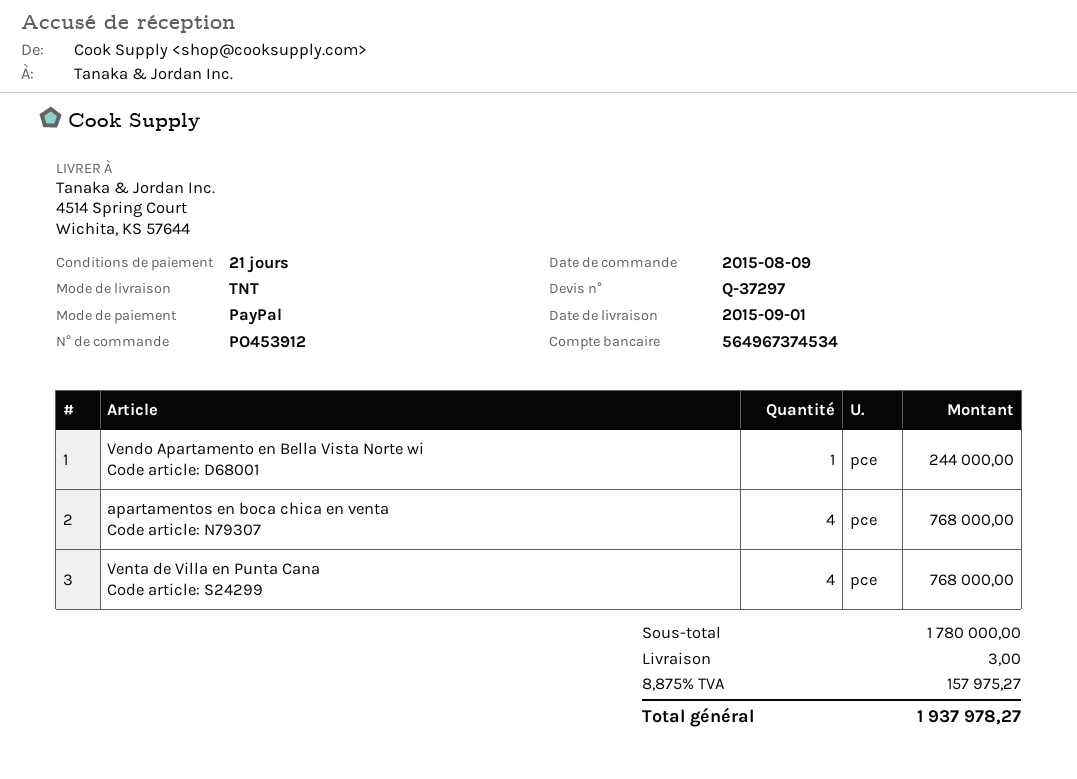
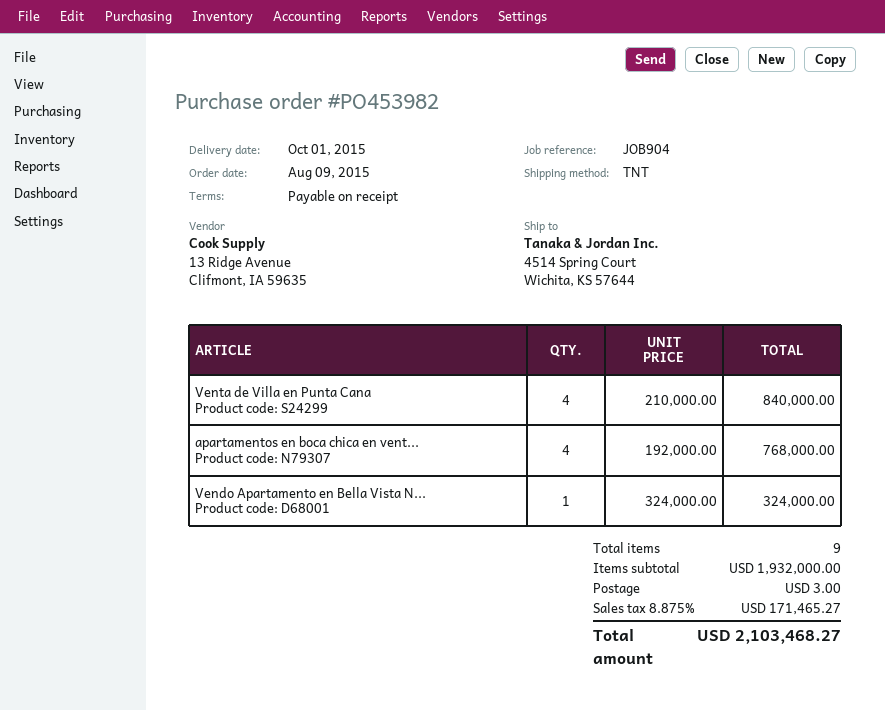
order number: PO453912 -> PO453982
delivery date: 2015-09-01 -> 2015-10-01
payment terms: 21 days -> on receipt
Vendo Apartamento en Bella Vista Norte wi: 1 for 244000.00 -> 1 for 324000.00
Venta de Villa en Punta Cana: 4 for 768000.00 -> 4 for 840000.00
subtotal: 1780000.00 -> 1932000.00
tax: 8.875% = 157975.27 -> 8.875% = 171465.27
total: 1937978.27 -> 2103468.27

